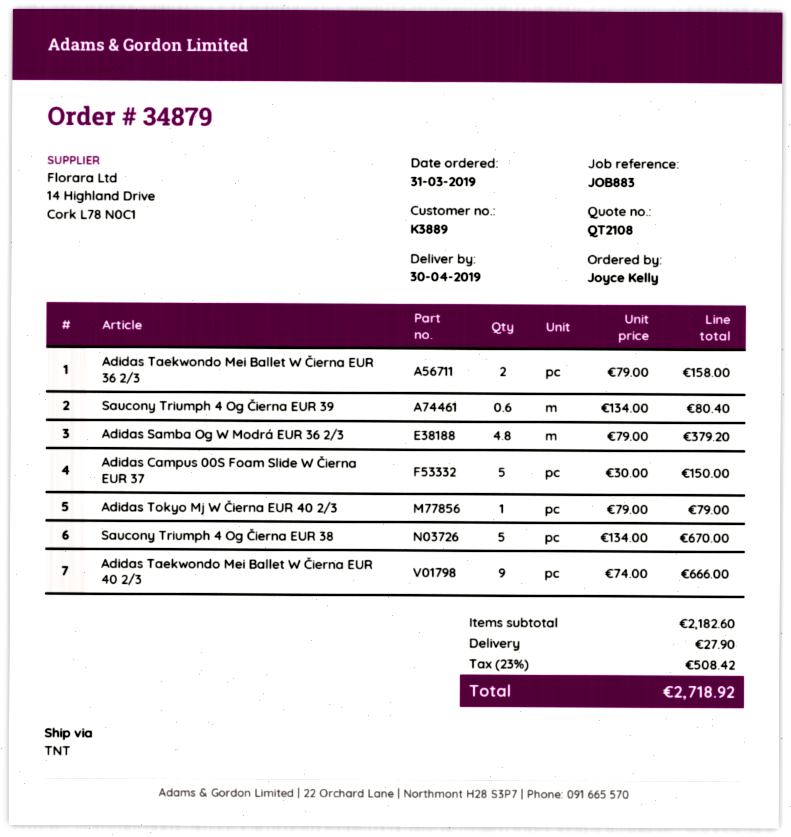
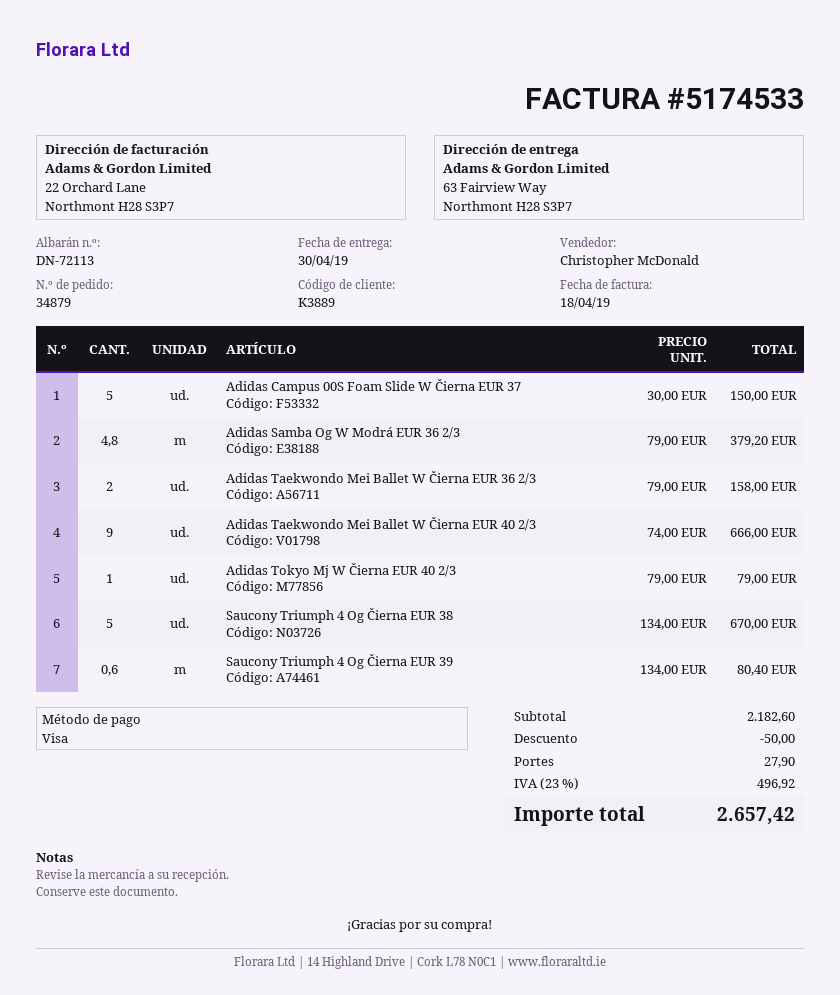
discount: none -> 50.00
tax: 23% = 508.42 -> 23% = 496.92
total: 2718.92 -> 2657.42

